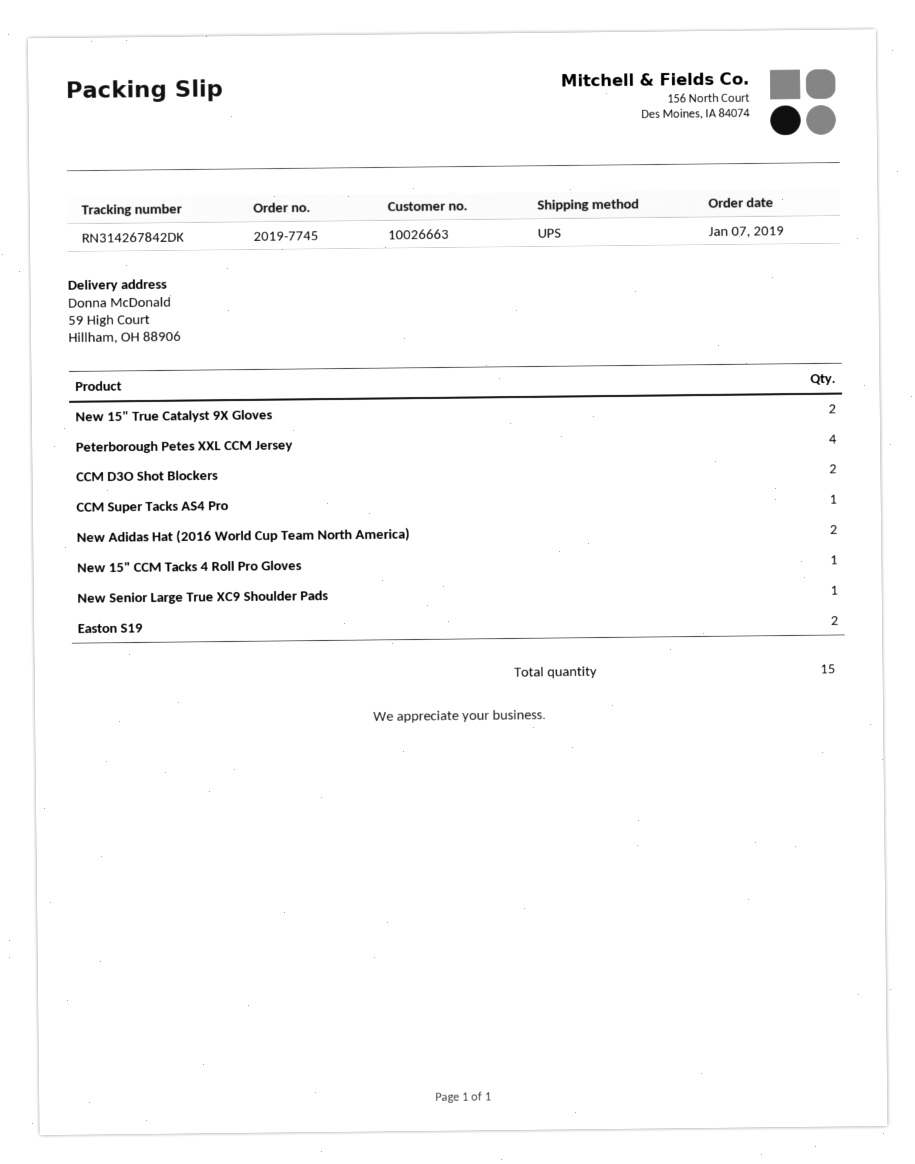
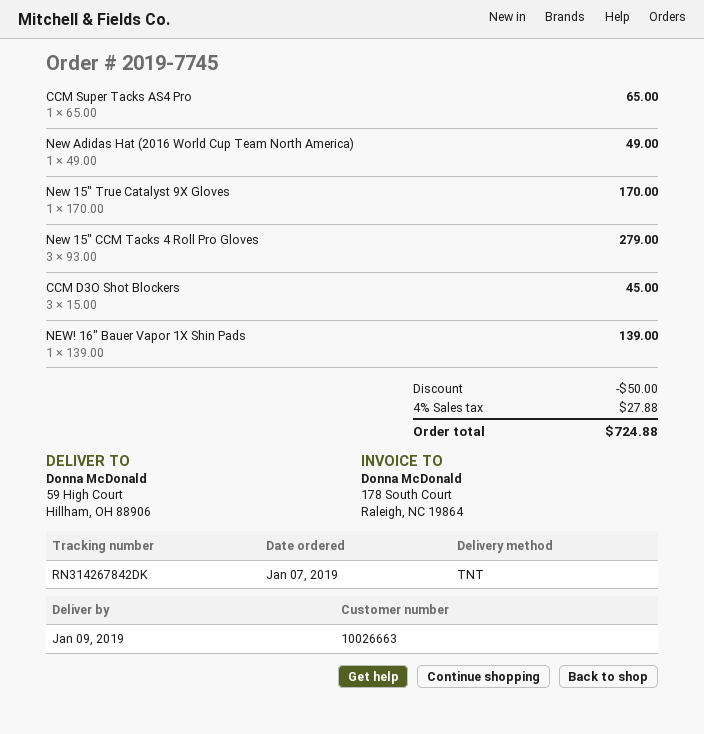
shipping method: UPS -> TNT
New 15" True Catalyst 9X Gloves: 2 -> 1
Peterborough Petes XXL CCM Jersey: 4 -> none
CCM D3O Shot Blockers: 2 -> 3
New Adidas Hat (2016 World Cup Team North America): 2 -> 1
New 15" CCM Tacks 4 Roll Pro Gloves: 1 -> 3
New Senior Large True XC9 Shoulder Pads: 1 -> none
Easton S19: 2 -> none
NEW! 16" Bauer Vapor 1X Shin Pads: none -> 1

